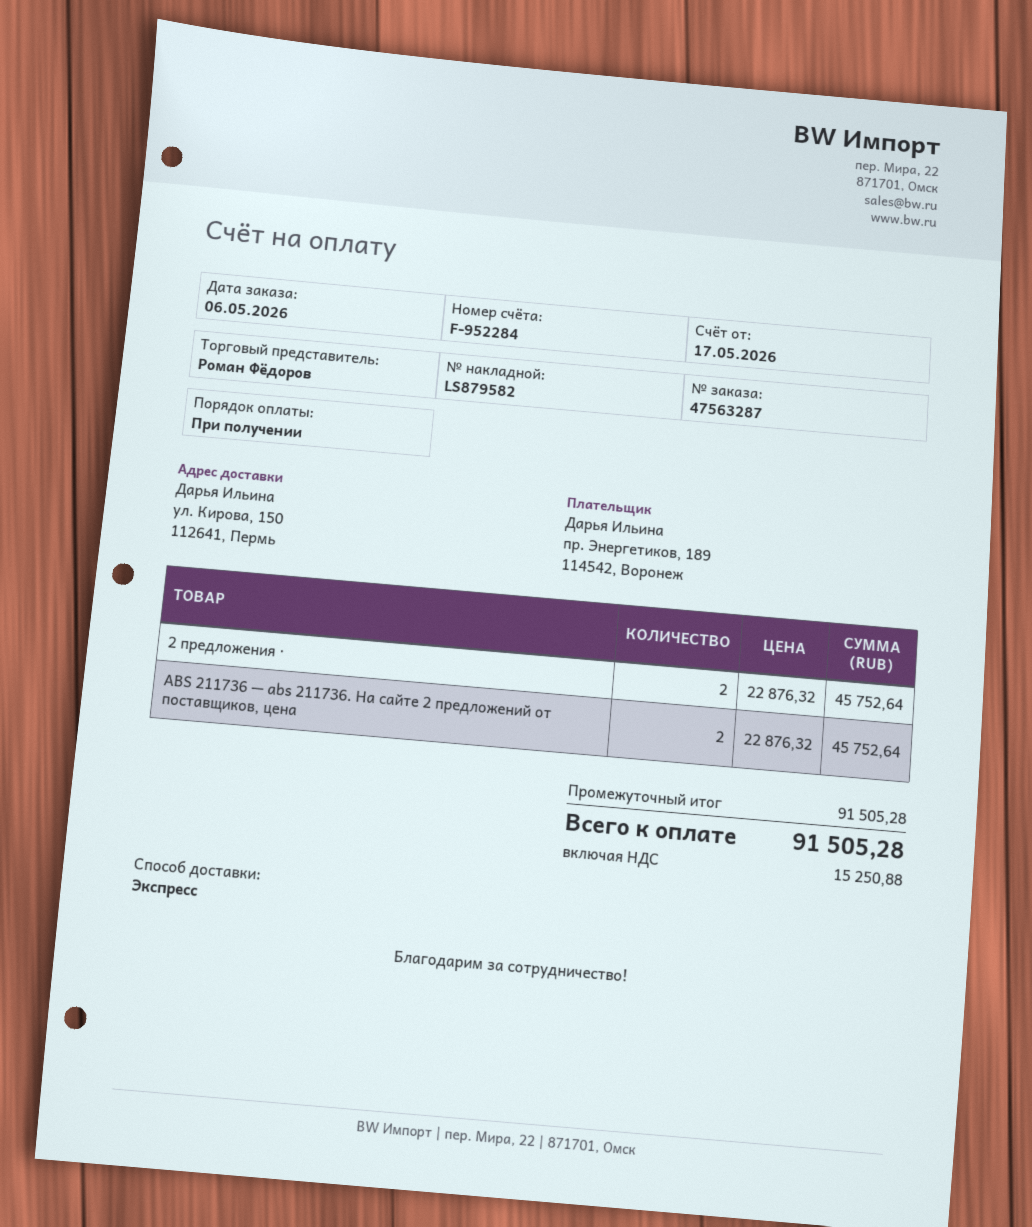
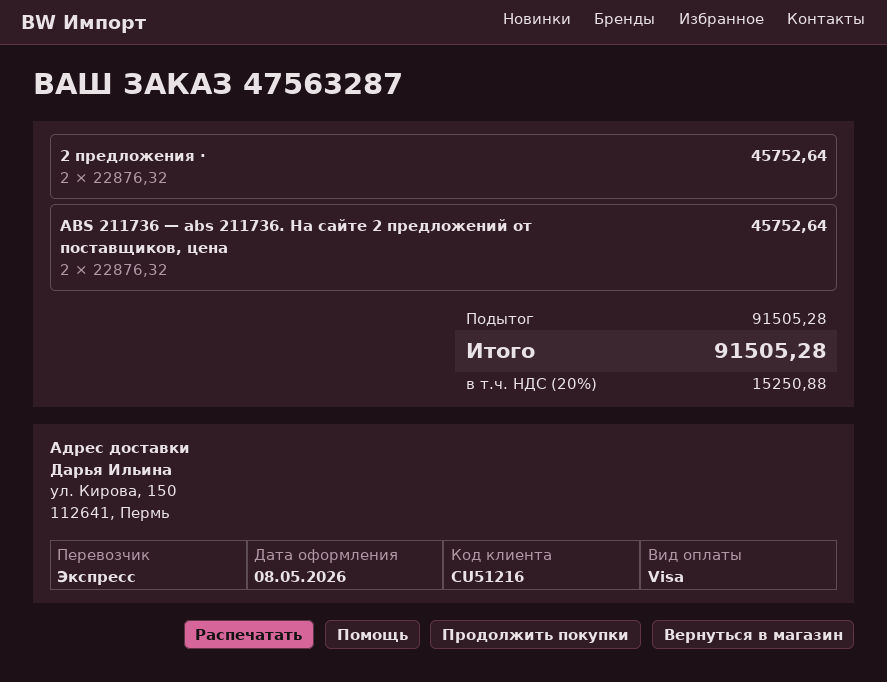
order date: 2026-05-06 -> 2026-05-08

